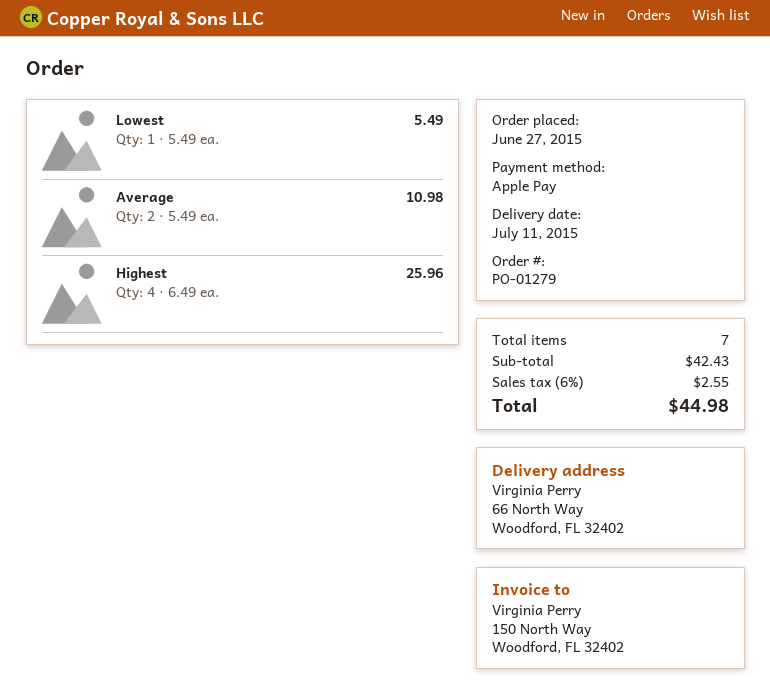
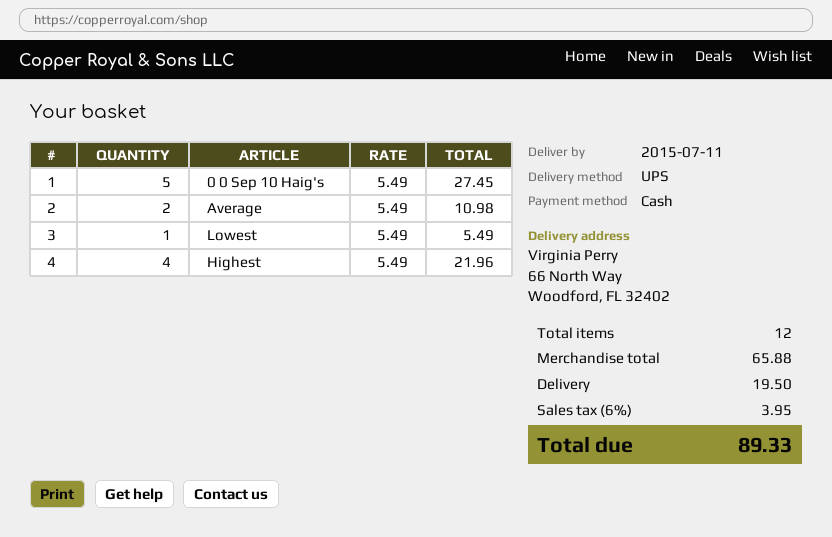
payment method: Apple Pay -> cash
Highest: 4 x 6.49 = 25.96 -> 4 x 5.49 = 21.96
0 0 Sep 10 Haig's: none -> 5 x 5.49 = 27.45
total quantity: 7 -> 12
subtotal: 42.43 -> 65.88
shipping: none -> 19.50
tax: 6% = 2.55 -> 6% = 3.95
total: 44.98 -> 89.33

